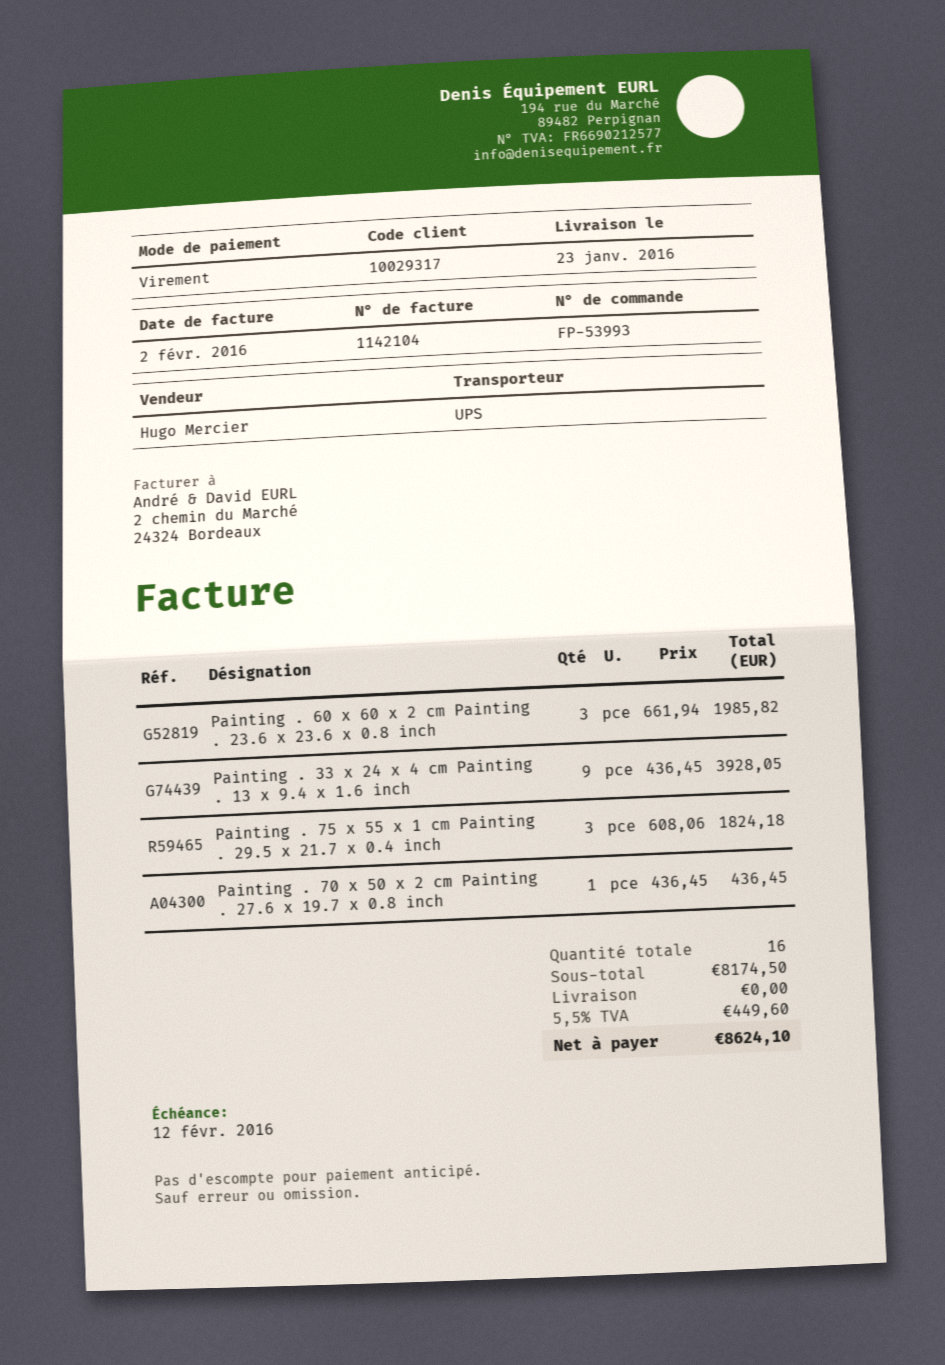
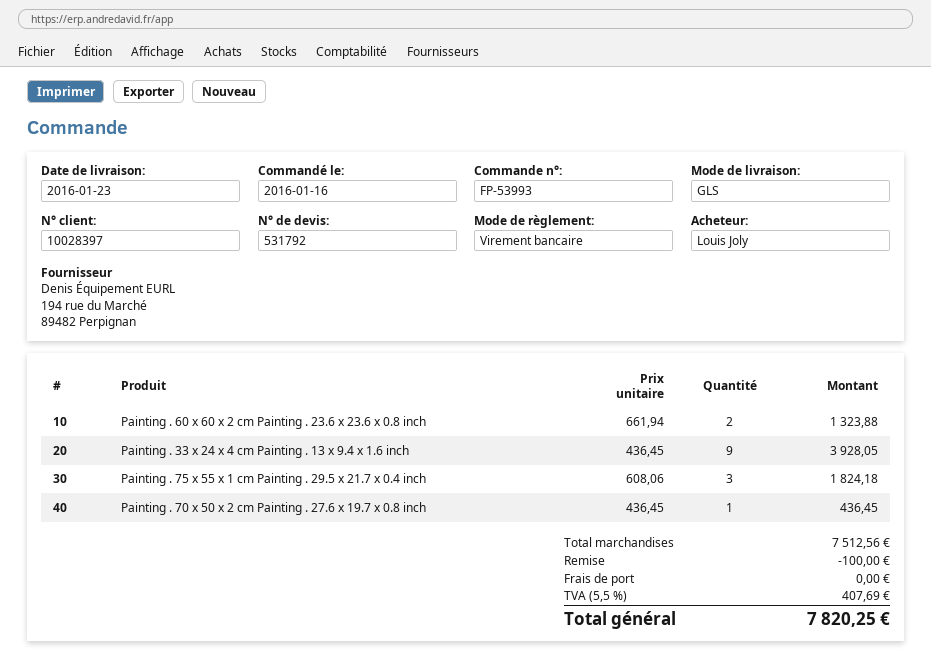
customer number: 10029317 -> 10028397
shipping method: UPS -> GLS
Painting . 60 x 60 x 2 cm Painting . 23.6 x 23.6 x 0.8 inch: 3 x 661.94 = 1985.82 -> 2 x 661.94 = 1323.88
subtotal: 8174.50 -> 7512.56
discount: none -> 100.00
tax: 5.5% = 449.60 -> 5.5% = 407.69
total: 8624.10 -> 7820.25

